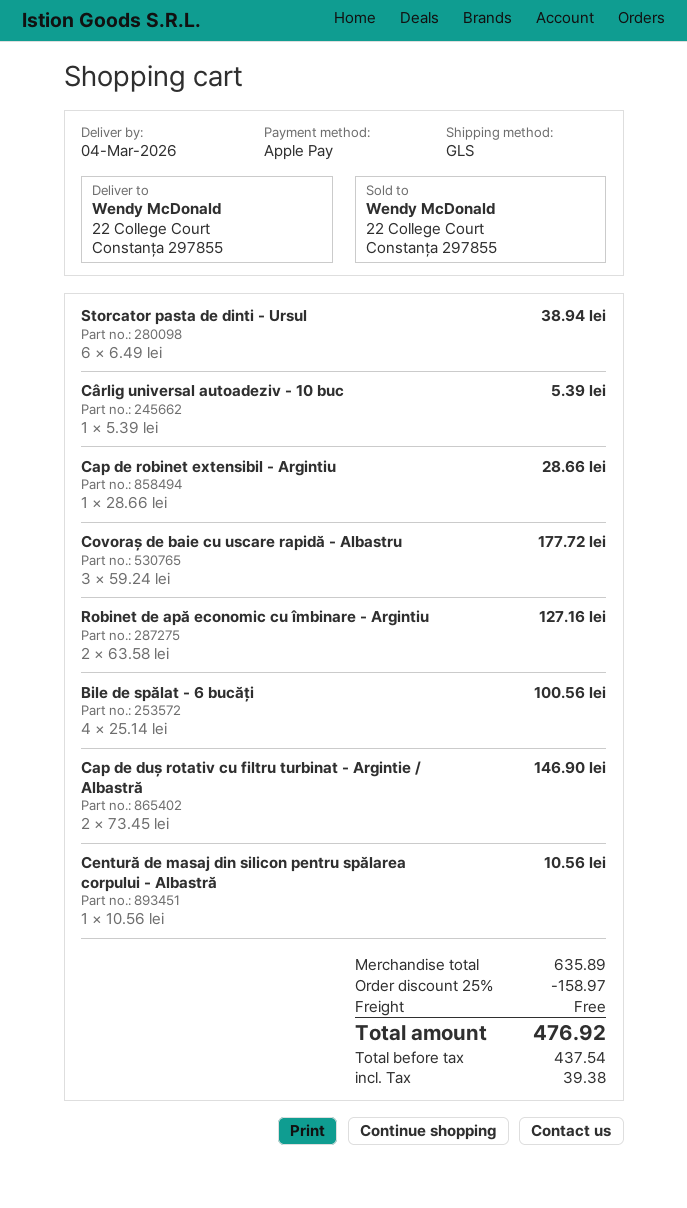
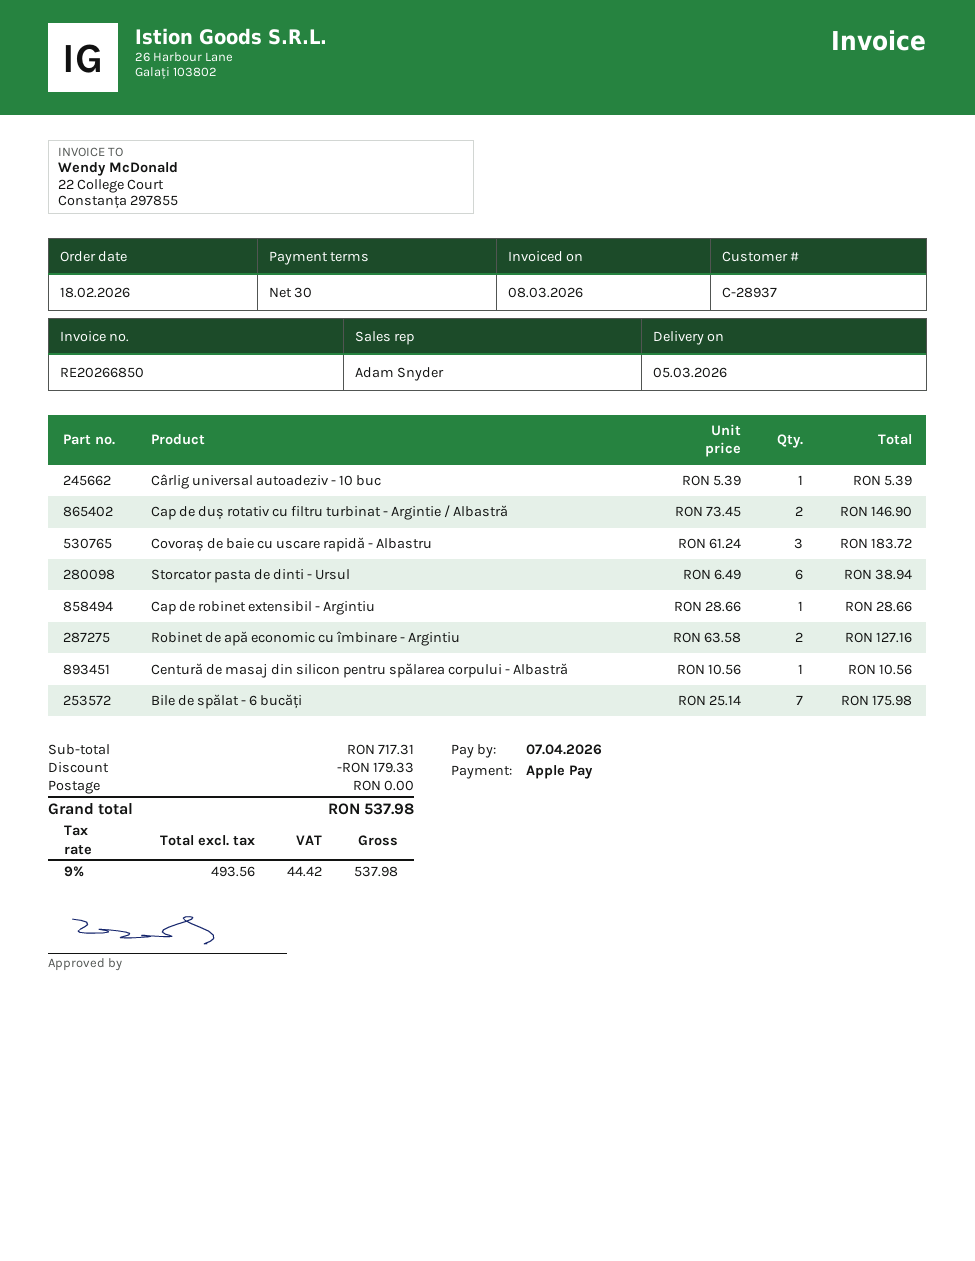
delivery date: 2026-03-04 -> 2026-03-05
Covoraș de baie cu uscare rapidă - Albastru: 3 x 59.24 = 177.72 -> 3 x 61.24 = 183.72
Bile de spălat - 6 bucăți: 4 x 25.14 = 100.56 -> 7 x 25.14 = 175.98
subtotal: 635.89 -> 717.31
discount: 158.97 -> 179.33
net: 437.54 -> 493.56
tax: 39.38 -> 44.42
total: 476.92 -> 537.98

